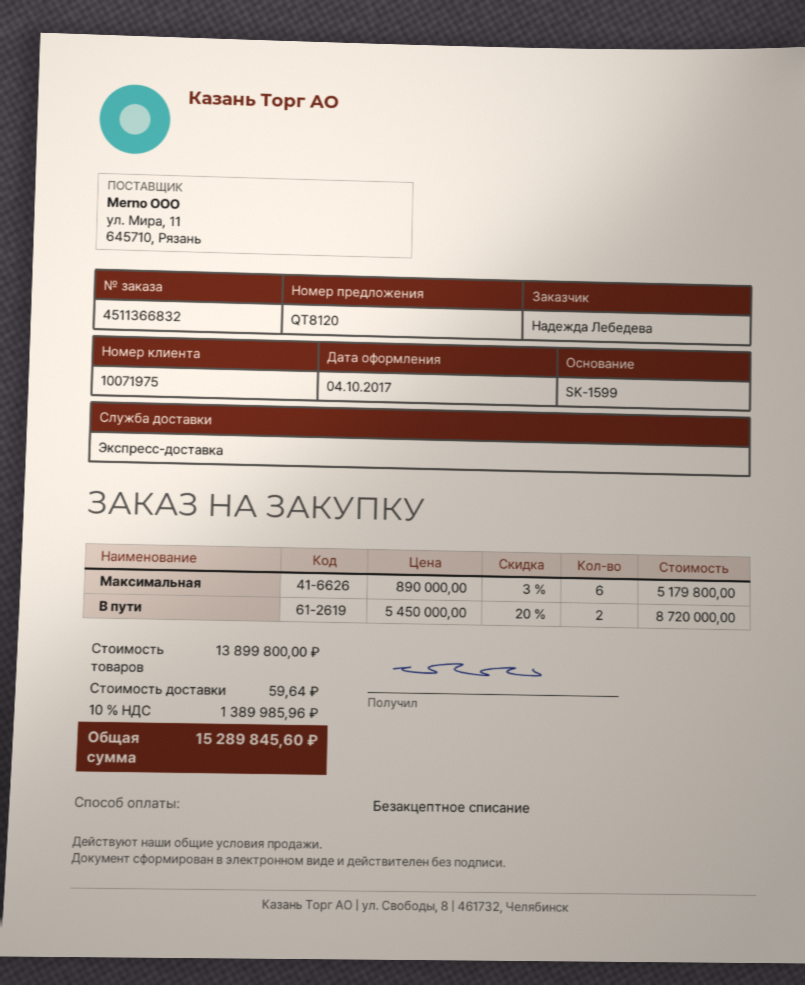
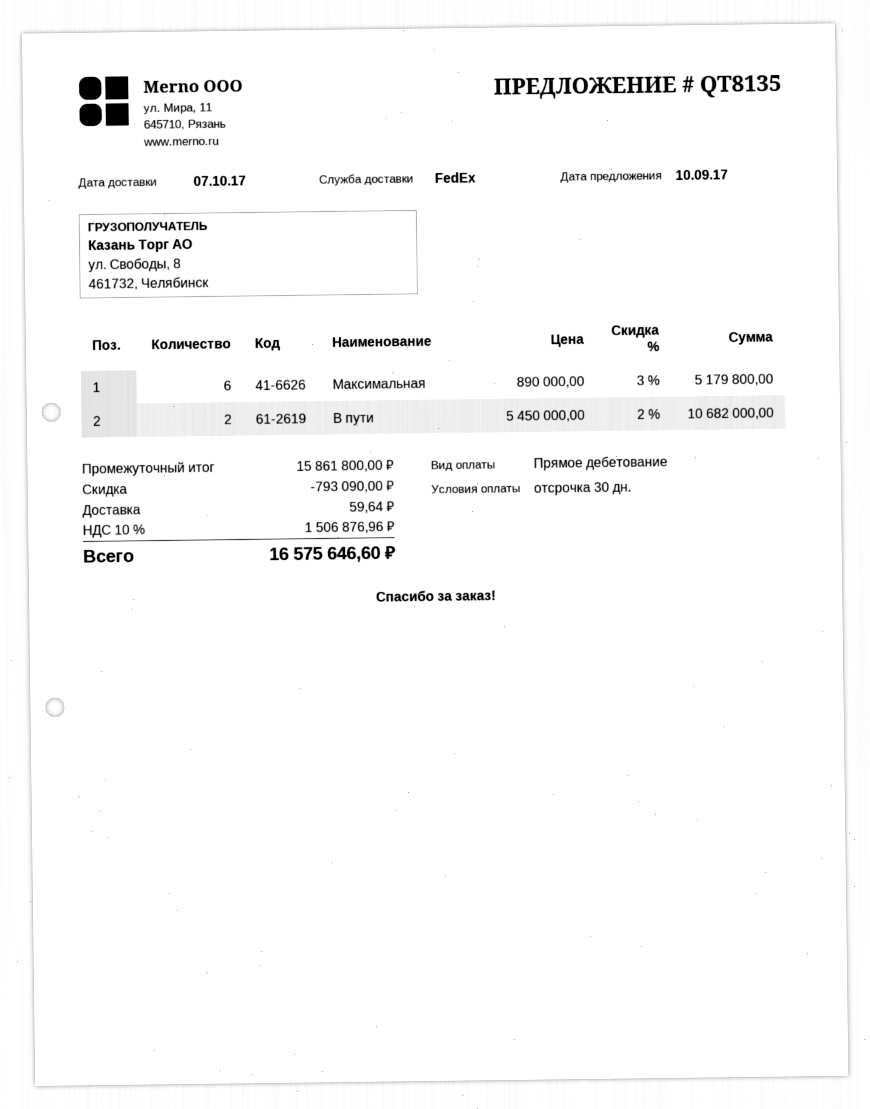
quote number: QT8120 -> QT8135
shipping method: express -> FedEx
В пути: 2 x 5450000.00 - 20% = 8720000.00 -> 2 x 5450000.00 - 2% = 10682000.00
subtotal: 13899800.00 -> 15861800.00
discount: none -> 793090.00
tax: 10% = 1389985.96 -> 10% = 1506876.96
total: 15289845.60 -> 16575646.60

